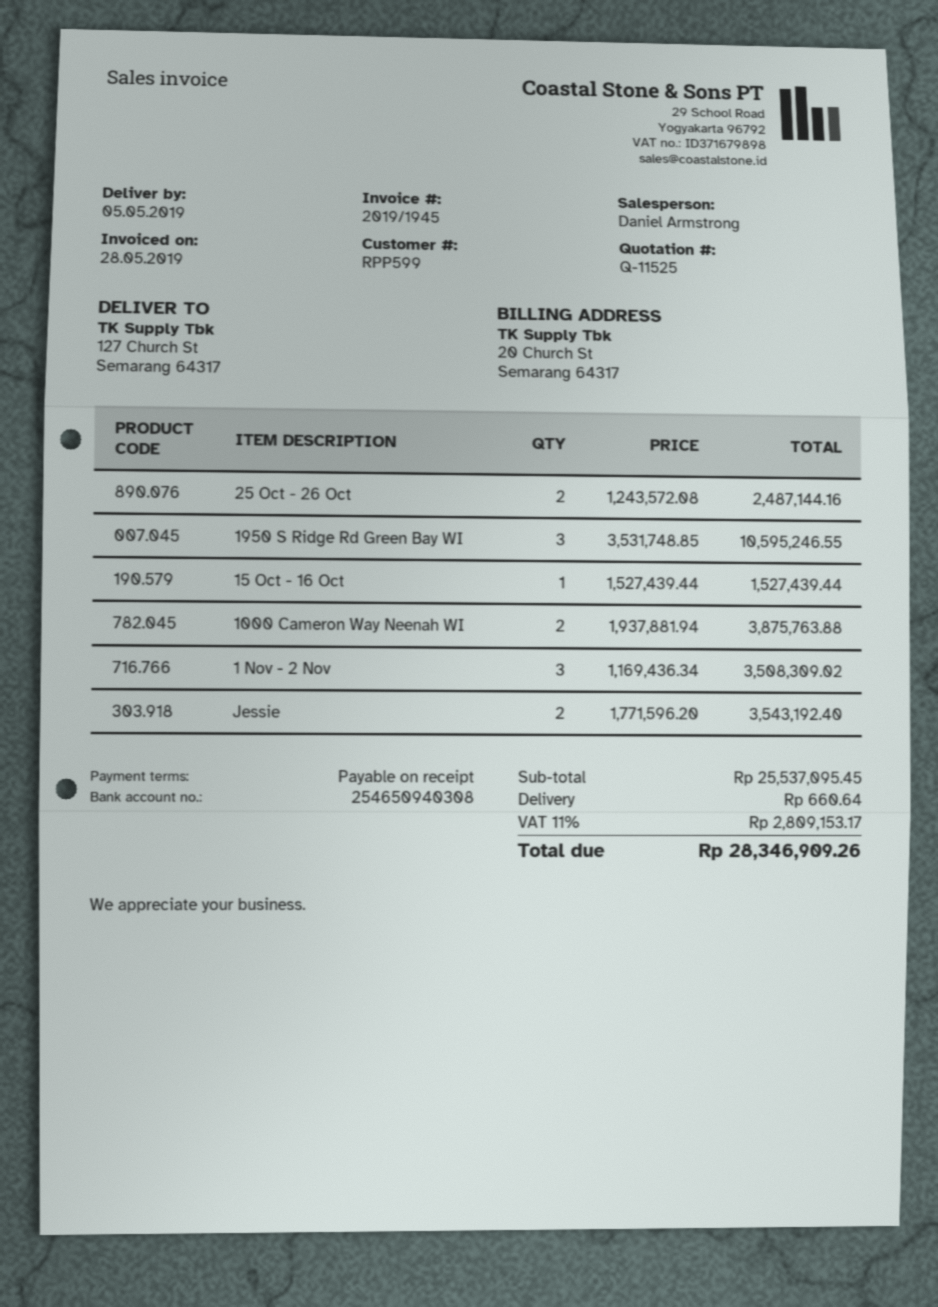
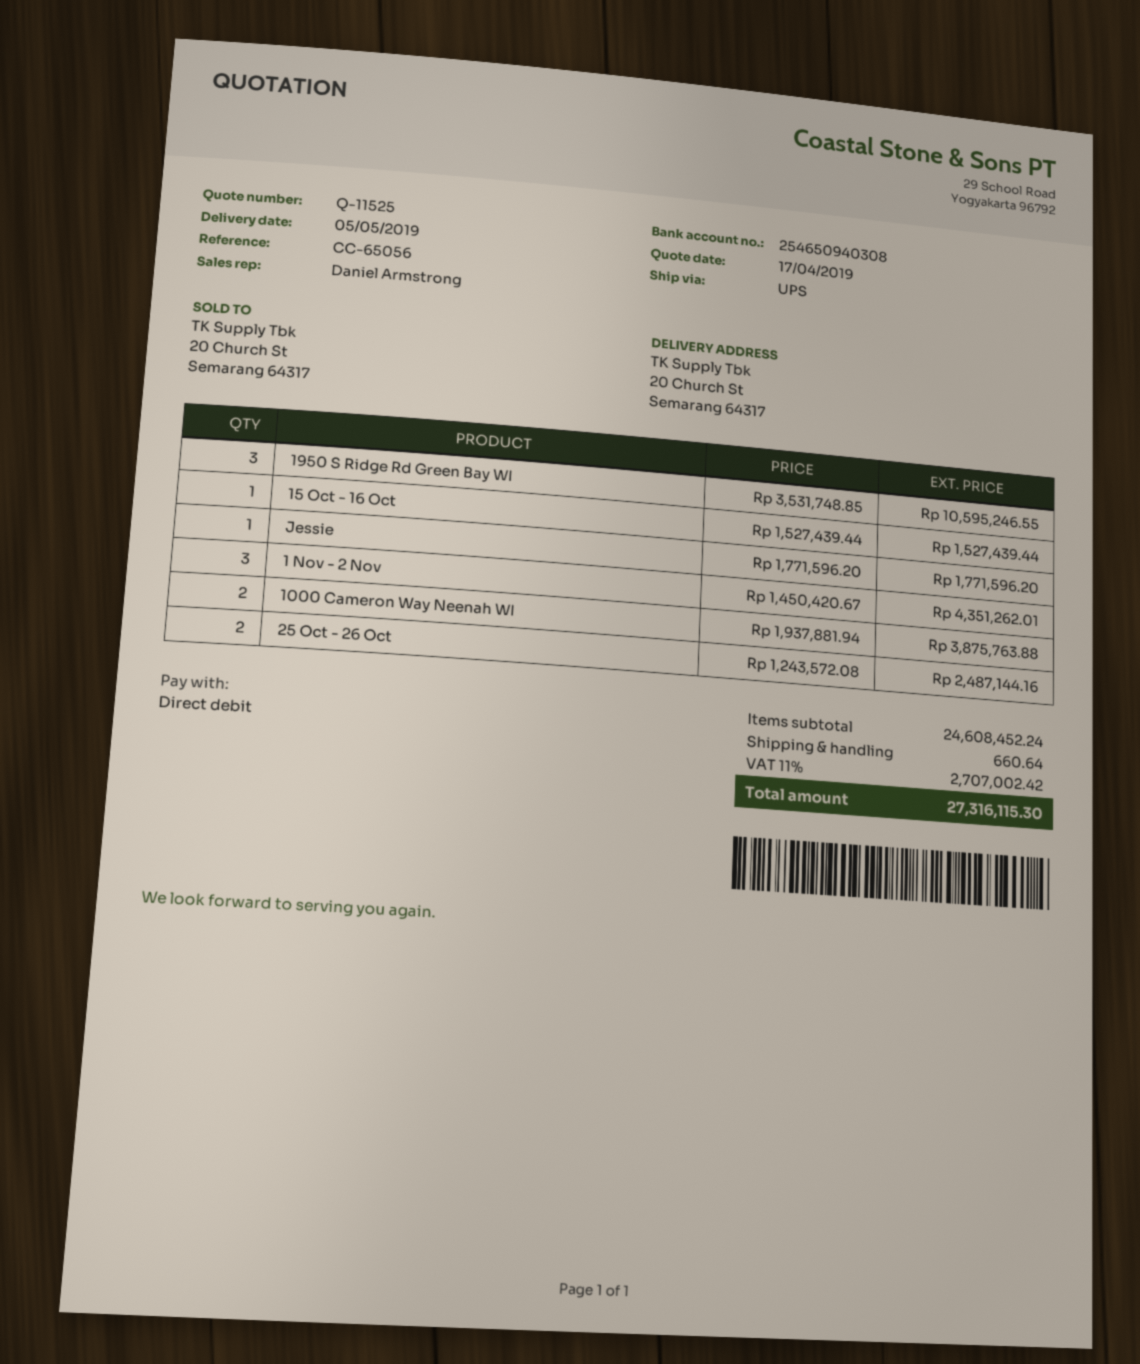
ship to: 127 Church St, Semarang 64317 -> 20 Church St, Semarang 64317
1 Nov - 2 Nov: 3 x 1169436.34 = 3508309.02 -> 3 x 1450420.67 = 4351262.01
Jessie: 2 x 1771596.20 = 3543192.40 -> 1 x 1771596.20 = 1771596.20
subtotal: 25537095.45 -> 24608452.24
tax: 11% = 2809153.17 -> 11% = 2707002.42
total: 28346909.26 -> 27316115.30

